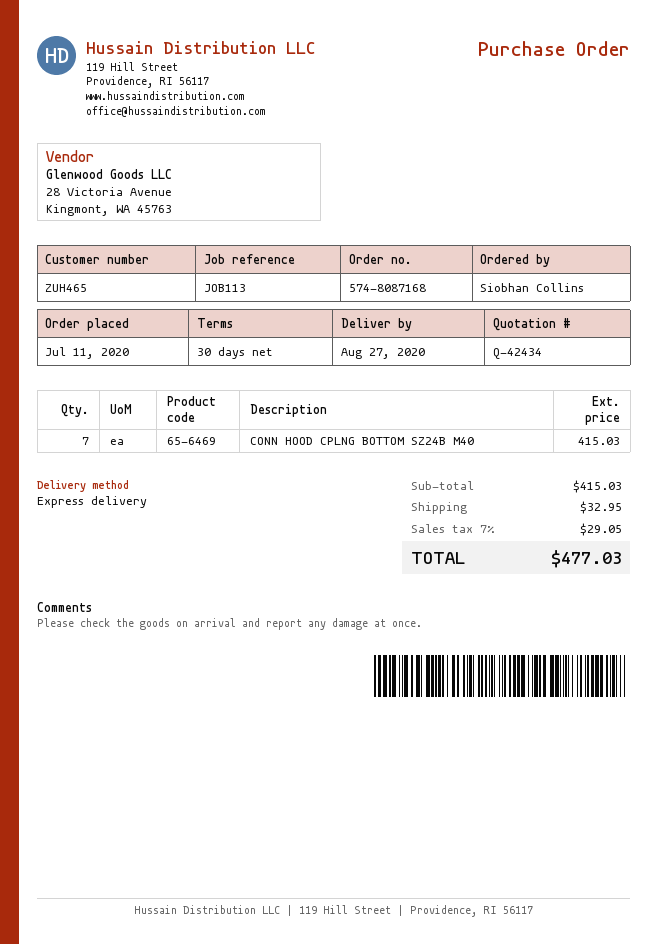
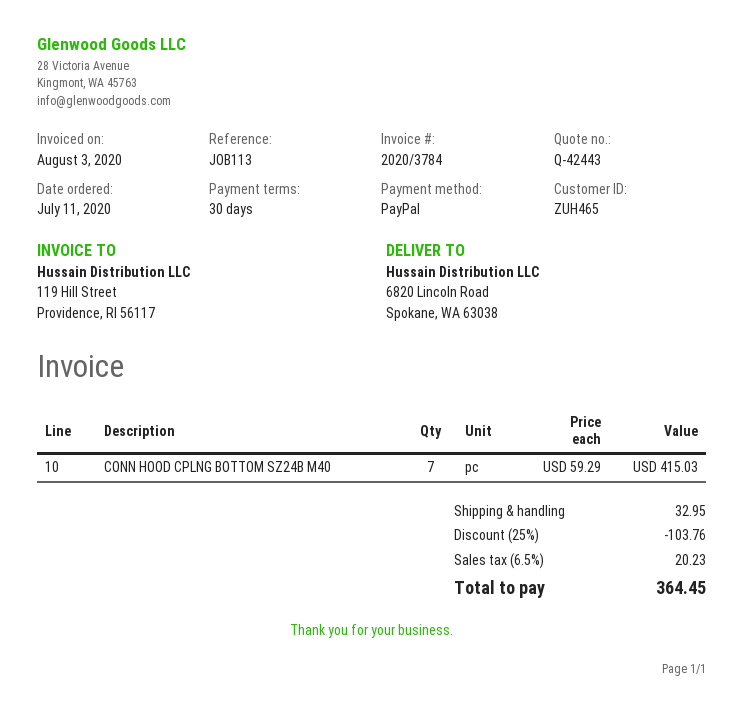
quote number: Q-42434 -> Q-42443
discount: none -> 25% = 103.76
tax: 7% = 29.05 -> 6.5% = 20.23
total: 477.03 -> 364.45

